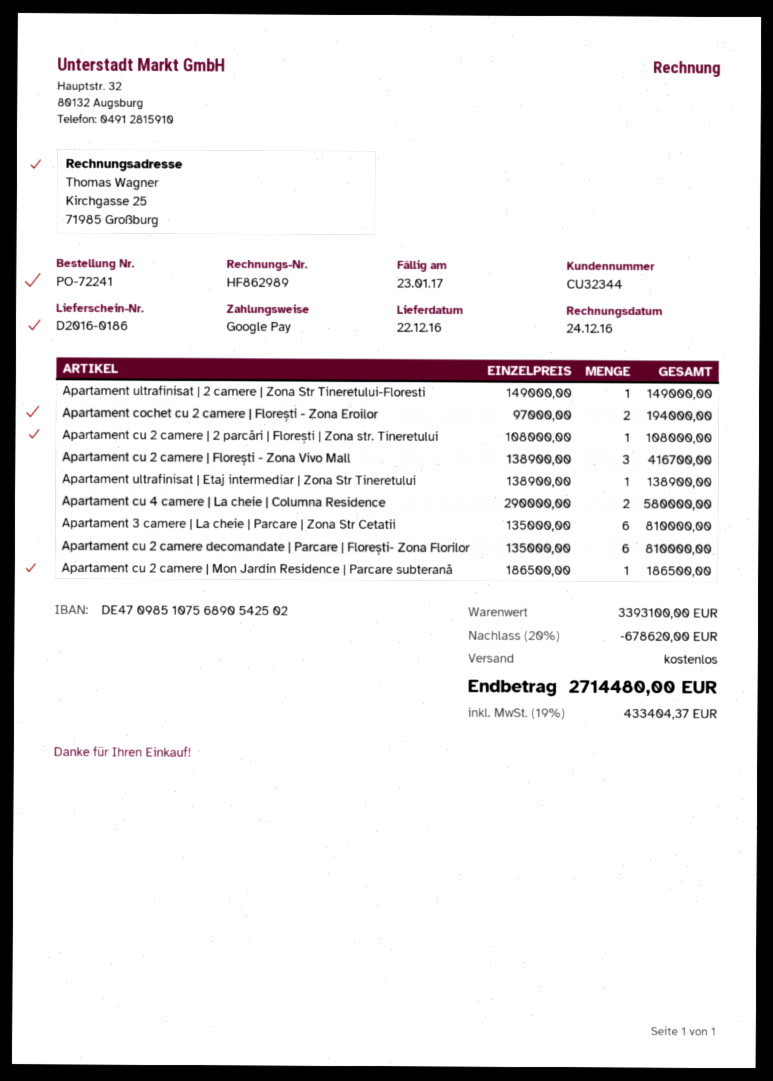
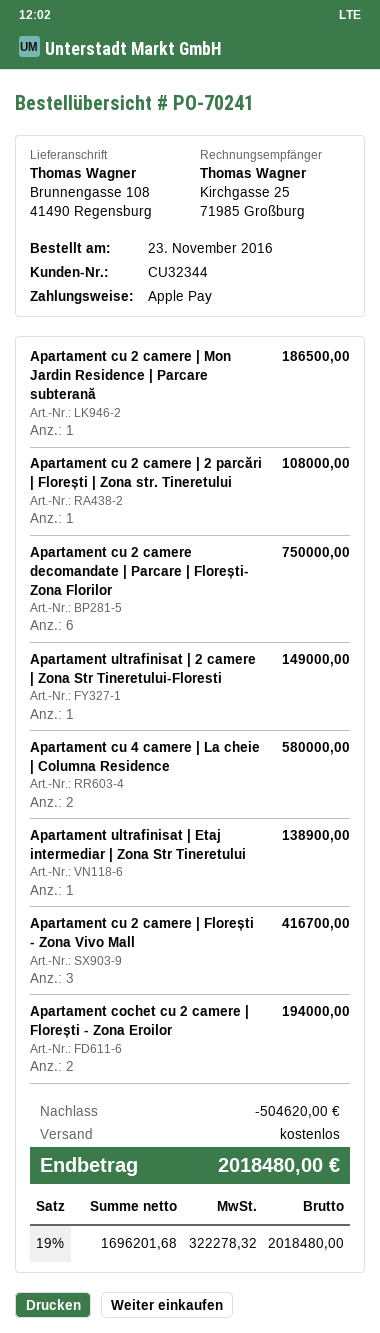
order number: PO-72241 -> PO-70241
payment method: Google Pay -> Apple Pay
Apartament 3 camere | La cheie | Parcare | Zona Str Cetatii: 6 for 810000.00 -> none
Apartament cu 2 camere decomandate | Parcare | Florești- Zona Florilor: 6 for 810000.00 -> 6 for 750000.00
discount: 678620.00 -> 504620.00
tax: 19% = 433404.37 -> 19% = 322278.32
total: 2714480.00 -> 2018480.00

